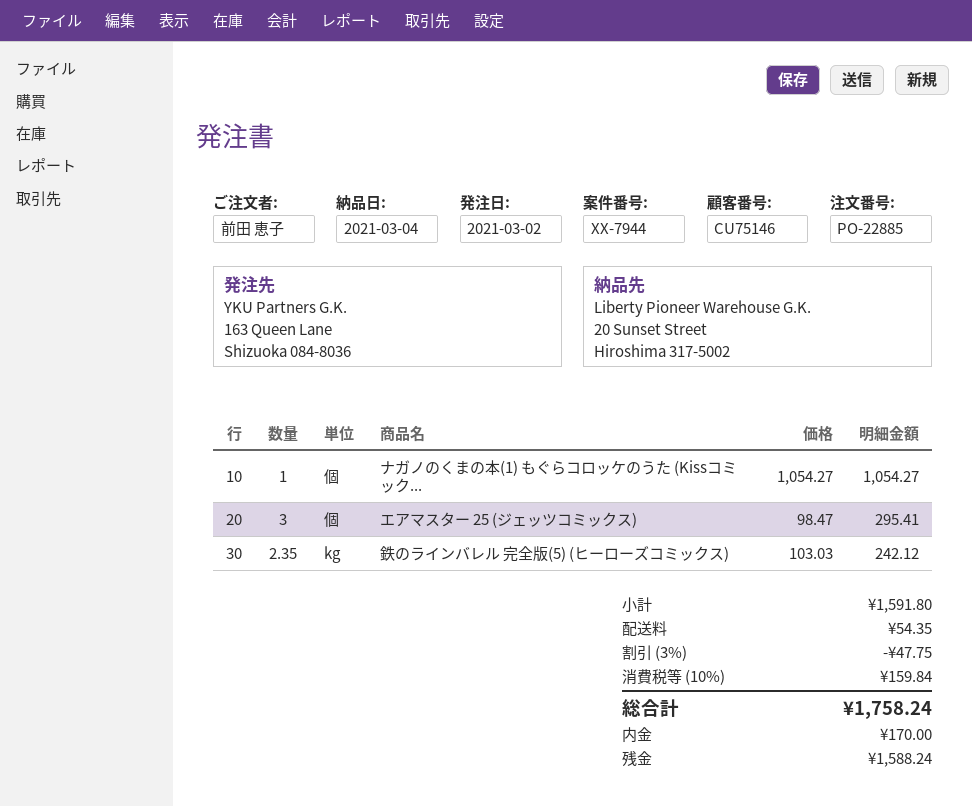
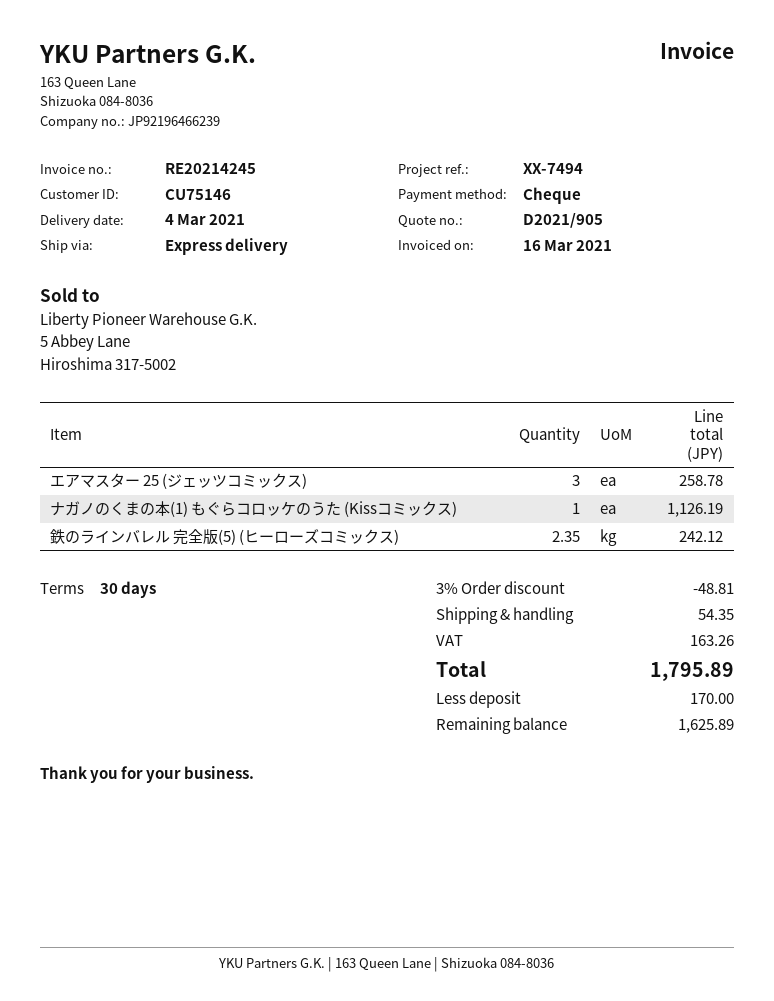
reference: XX-7944 -> XX-7494
ナガノのくまの本(1) もぐらコロッケのうた (Kissコミック...: 1 for 1054.27 -> 1 for 1126.19
エアマスター 25 (ジェッツコミックス): 3 for 295.41 -> 3 for 258.78
discount: 3% = 47.75 -> 3% = 48.81
tax: 159.84 -> 163.26
total: 1758.24 -> 1795.89
balance: 1588.24 -> 1625.89

